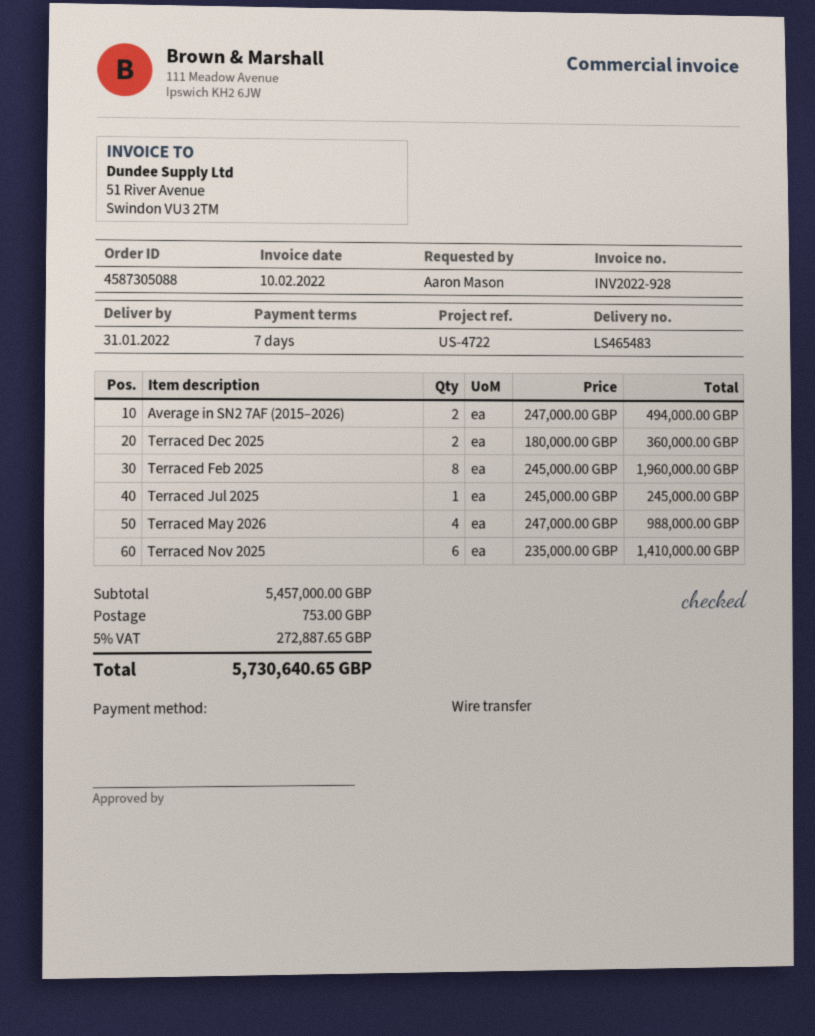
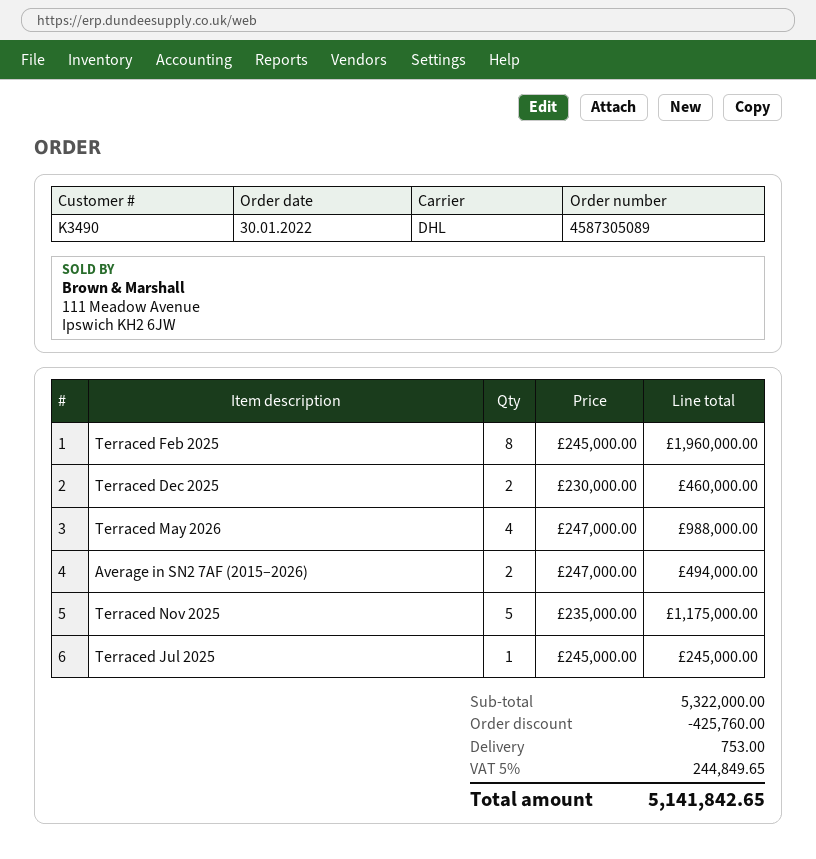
order number: 4587305088 -> 4587305089
Terraced Dec 2025: 2 x 180000.00 = 360000.00 -> 2 x 230000.00 = 460000.00
Terraced Nov 2025: 6 x 235000.00 = 1410000.00 -> 5 x 235000.00 = 1175000.00
subtotal: 5457000.00 -> 5322000.00
discount: none -> 425760.00
tax: 5% = 272887.65 -> 5% = 244849.65
total: 5730640.65 -> 5141842.65

